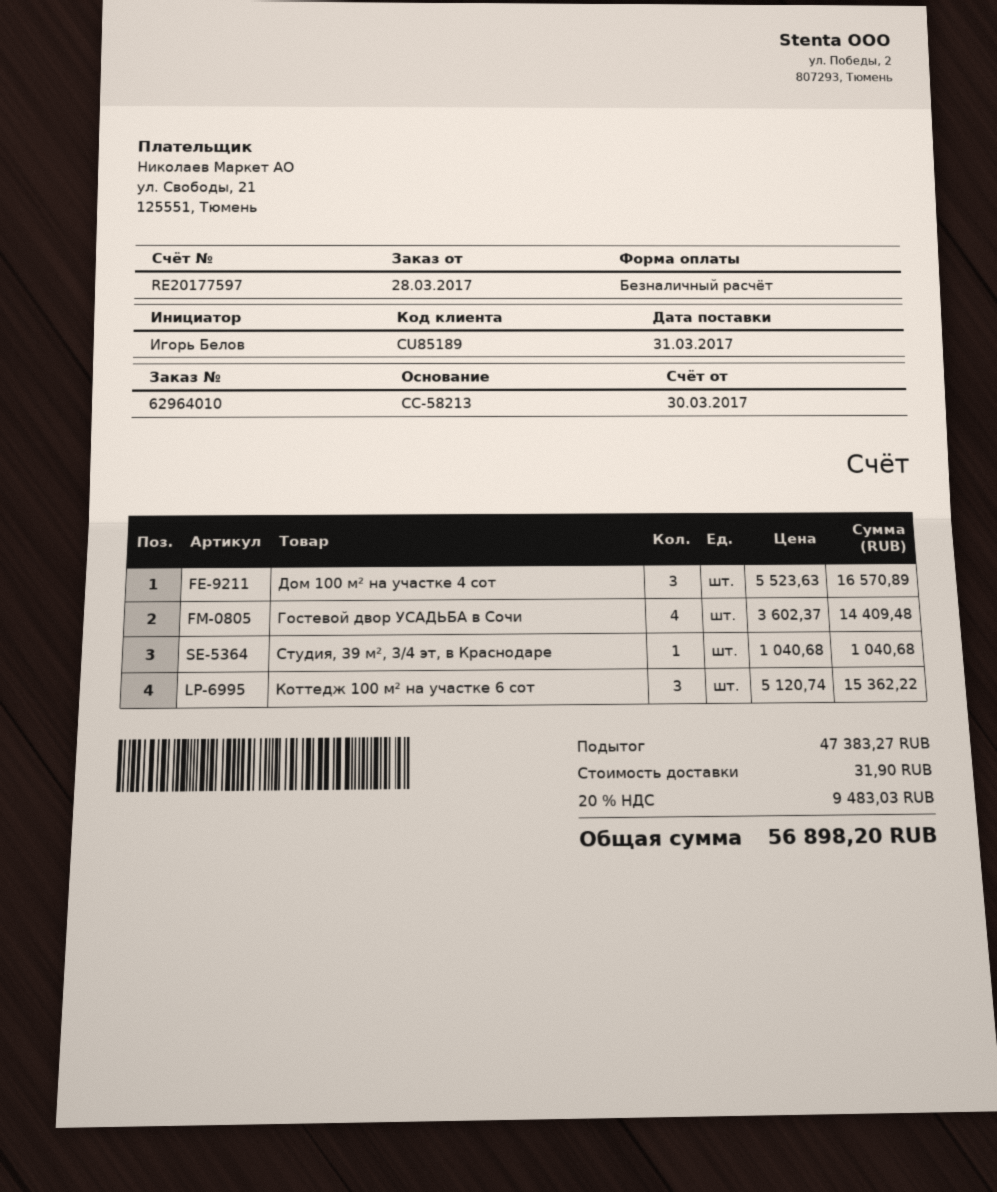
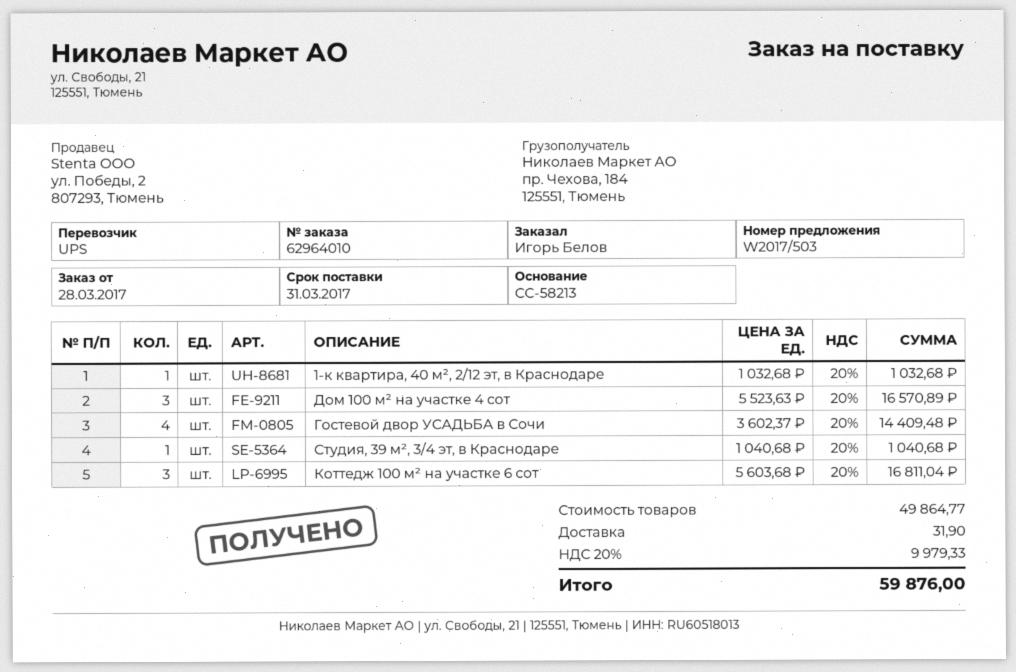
Коттедж 100 м² на участке 6 сот: 3 x 5120.74 = 15362.22 -> 3 x 5603.68 = 16811.04
1-к квартира, 40 м², 2/12 эт, в Краснодаре: none -> 1 x 1032.68 = 1032.68
subtotal: 47383.27 -> 49864.77
tax: 20% = 9483.03 -> 20% = 9979.33
total: 56898.20 -> 59876.00

